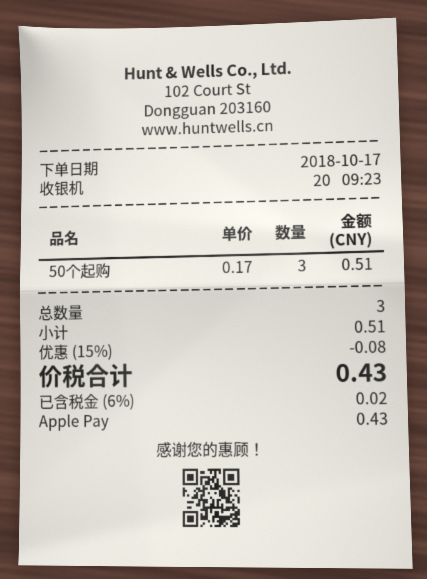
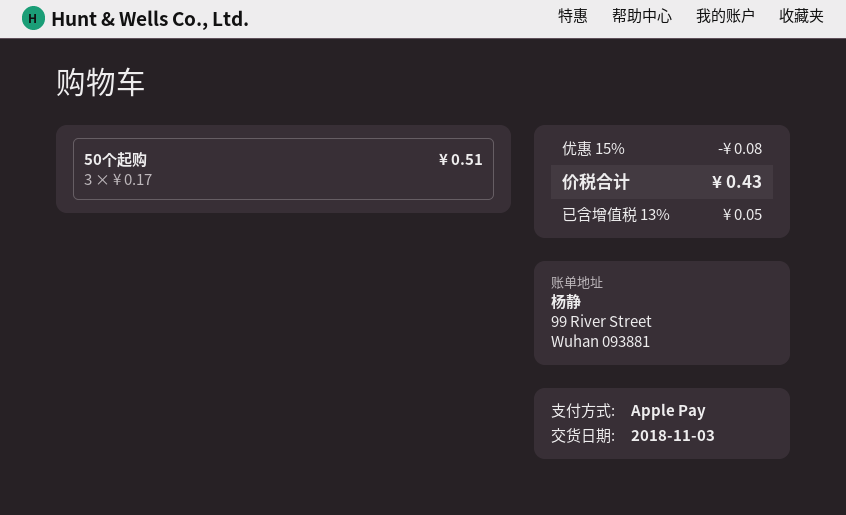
tax: 6% = 0.02 -> 13% = 0.05

